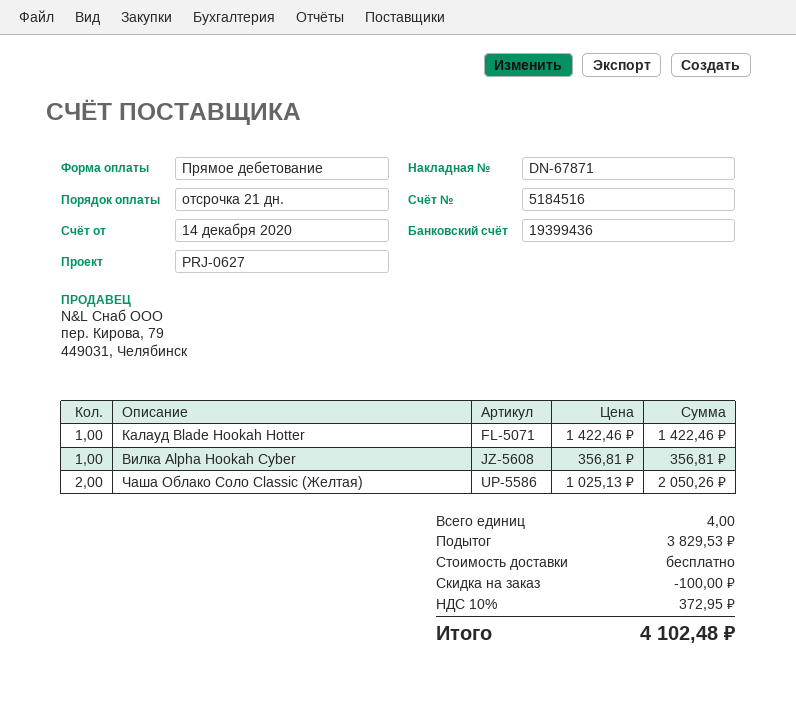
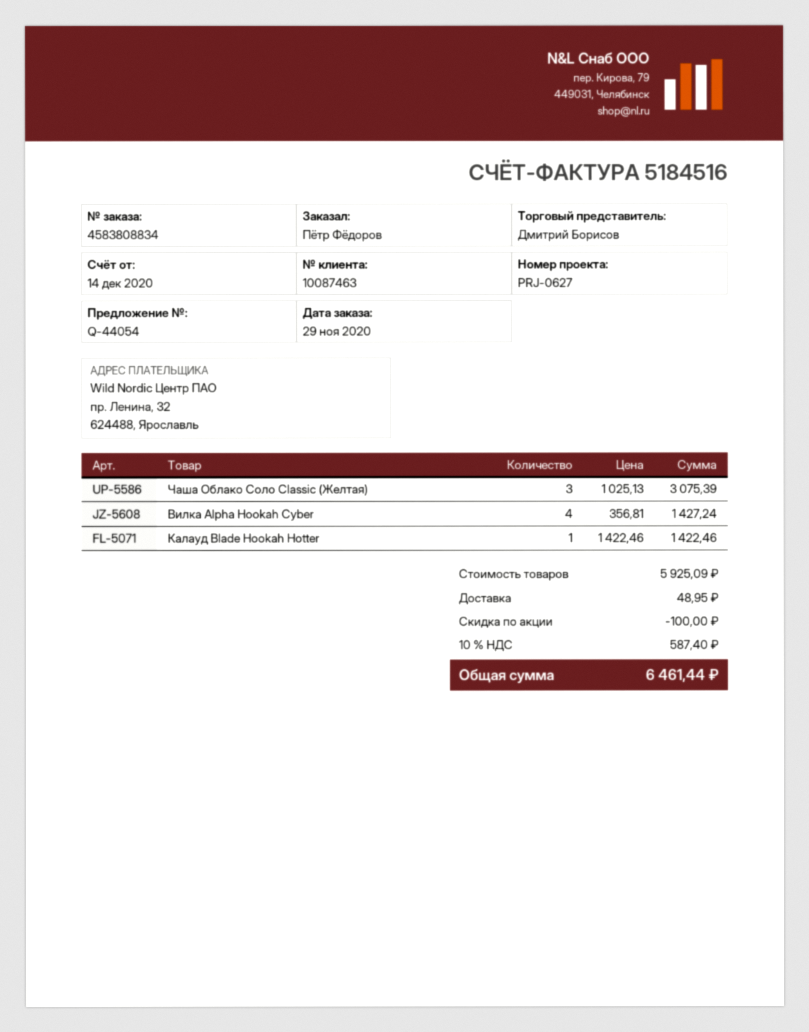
Вилка Alpha Hookah Cyber: 1 x 356.81 = 356.81 -> 4 x 356.81 = 1427.24
Чаша Облако Соло Classic (Желтая): 2 x 1025.13 = 2050.26 -> 3 x 1025.13 = 3075.39
subtotal: 3829.53 -> 5925.09
shipping: 0.00 -> 48.95
tax: 10% = 372.95 -> 10% = 587.40
total: 4102.48 -> 6461.44

